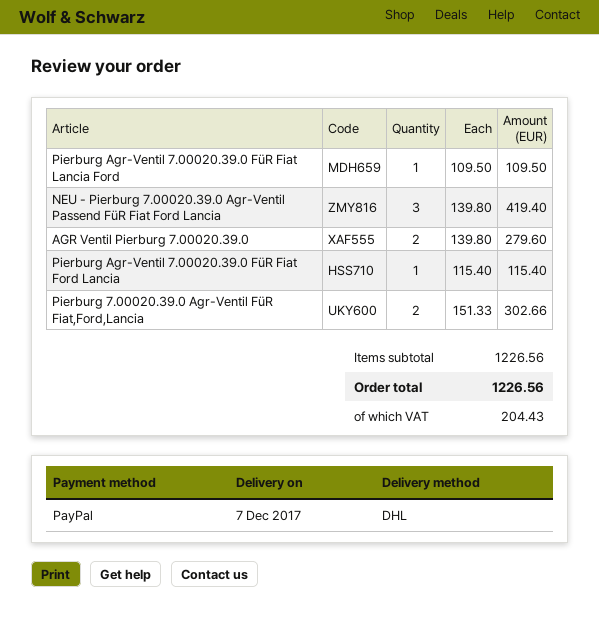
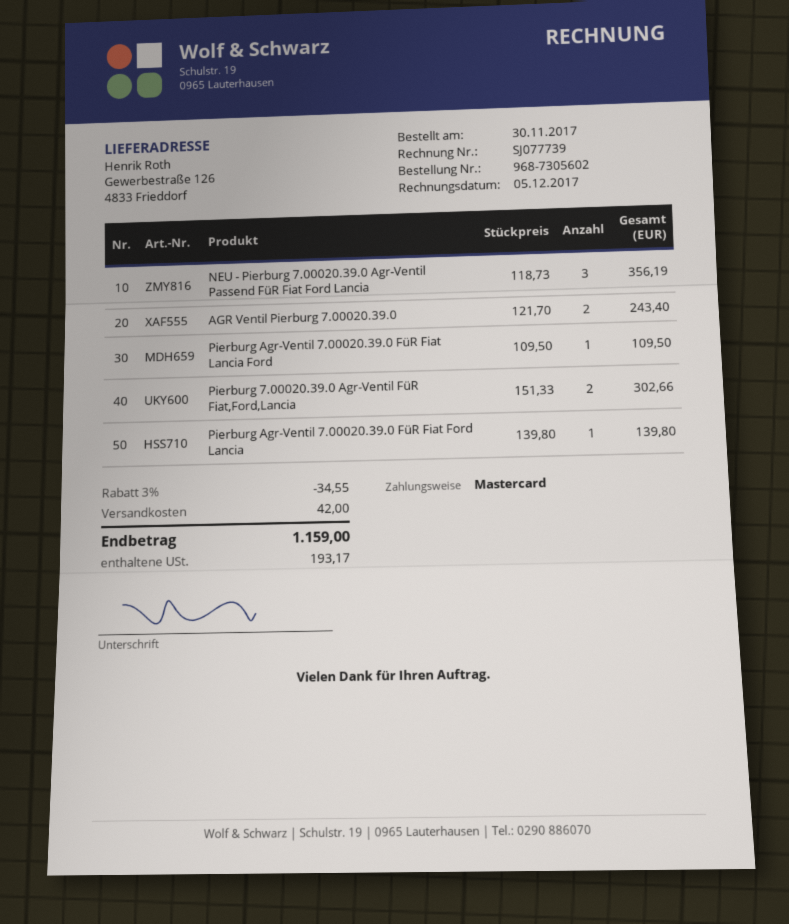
payment method: PayPal -> Mastercard
NEU - Pierburg 7.00020.39.0 Agr-Ventil Passend FüR Fiat Ford Lancia: 3 x 139.80 = 419.40 -> 3 x 118.73 = 356.19
AGR Ventil Pierburg 7.00020.39.0: 2 x 139.80 = 279.60 -> 2 x 121.70 = 243.40
Pierburg Agr-Ventil 7.00020.39.0 FüR Fiat Ford Lancia: 1 x 115.40 = 115.40 -> 1 x 139.80 = 139.80
discount: none -> 3% = 34.55
shipping: none -> 42.00
tax: 204.43 -> 193.17
total: 1226.56 -> 1159.00

